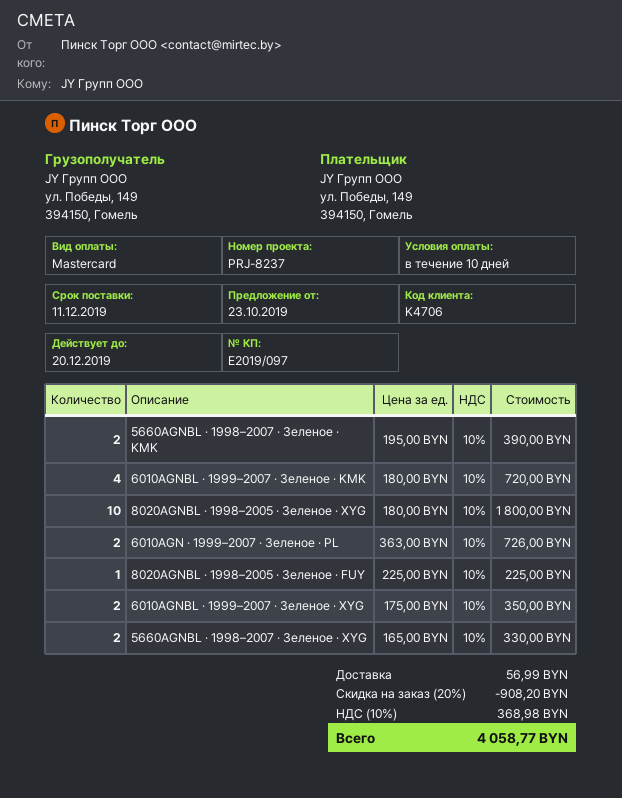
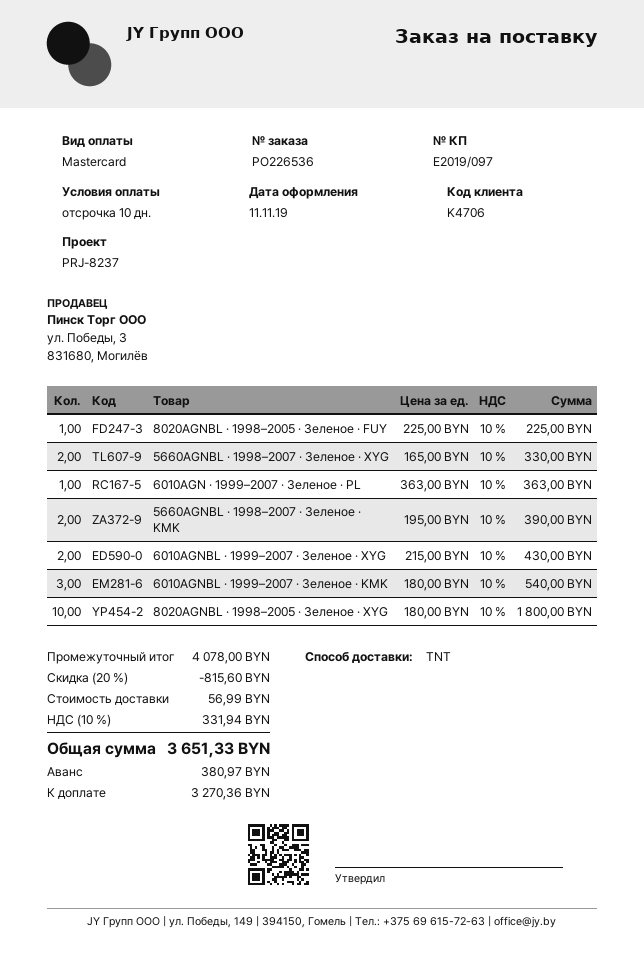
6010AGNBL · 1999–2007 · Зеленое · KMK: 4 x 180.00 = 720.00 -> 3 x 180.00 = 540.00
6010AGN · 1999–2007 · Зеленое · PL: 2 x 363.00 = 726.00 -> 1 x 363.00 = 363.00
6010AGNBL · 1999–2007 · Зеленое · XYG: 2 x 175.00 = 350.00 -> 2 x 215.00 = 430.00
discount: 20% = 908.20 -> 20% = 815.60
tax: 10% = 368.98 -> 10% = 331.94
total: 4058.77 -> 3651.33

